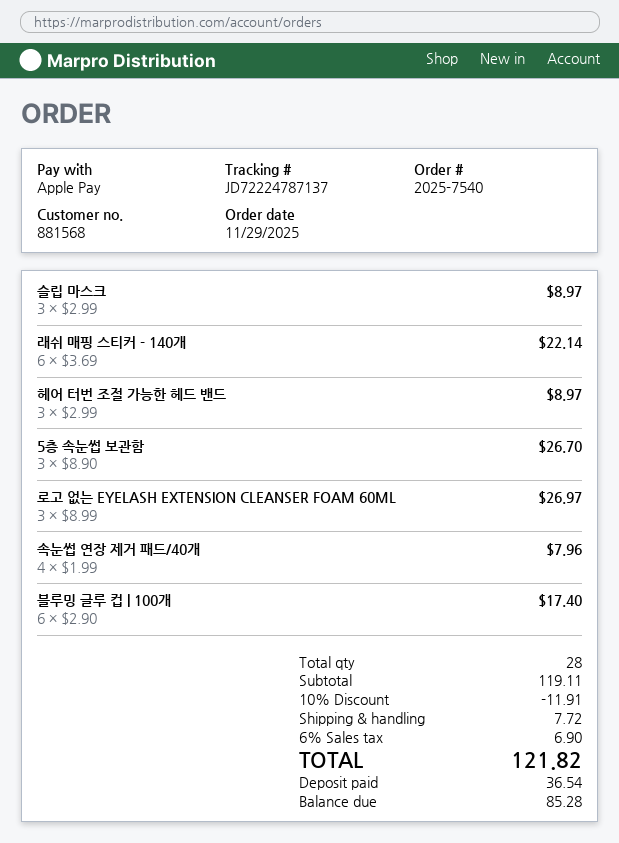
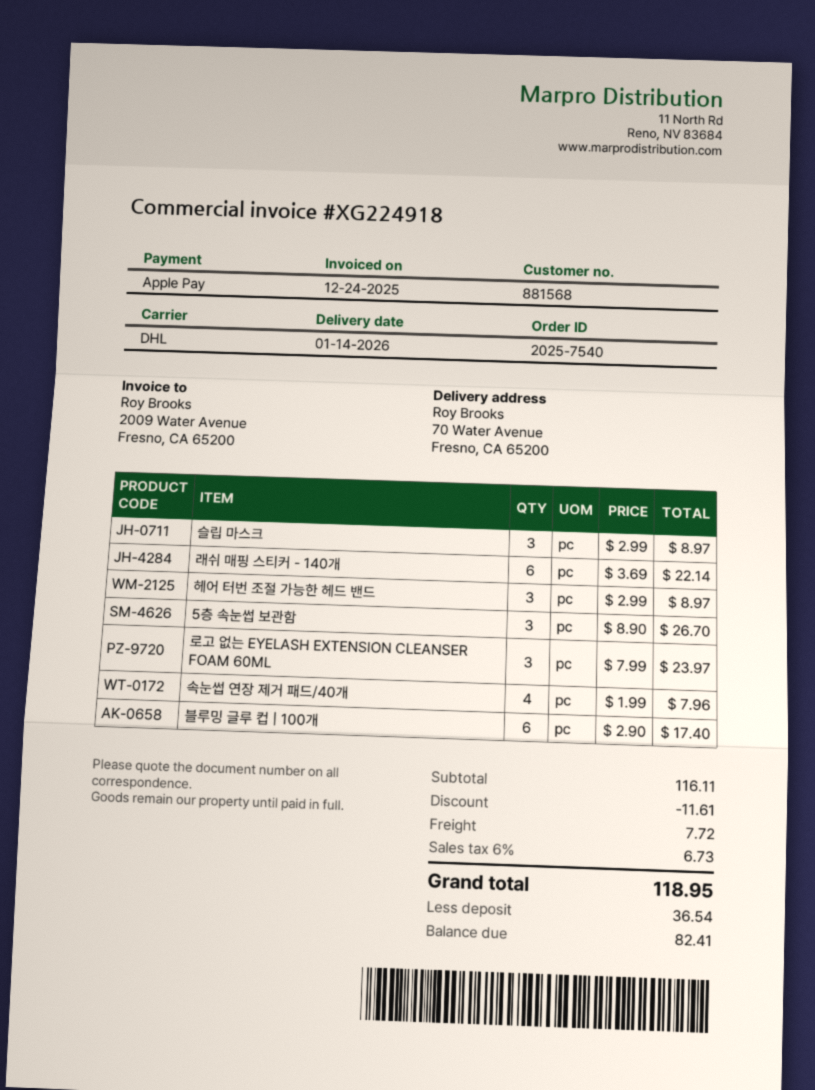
로고 없는 EYELASH EXTENSION CLEANSER FOAM 60ML: 3 x 8.99 = 26.97 -> 3 x 7.99 = 23.97
subtotal: 119.11 -> 116.11
discount: 11.91 -> 11.61
tax: 6% = 6.90 -> 6% = 6.73
total: 121.82 -> 118.95
balance: 85.28 -> 82.41

